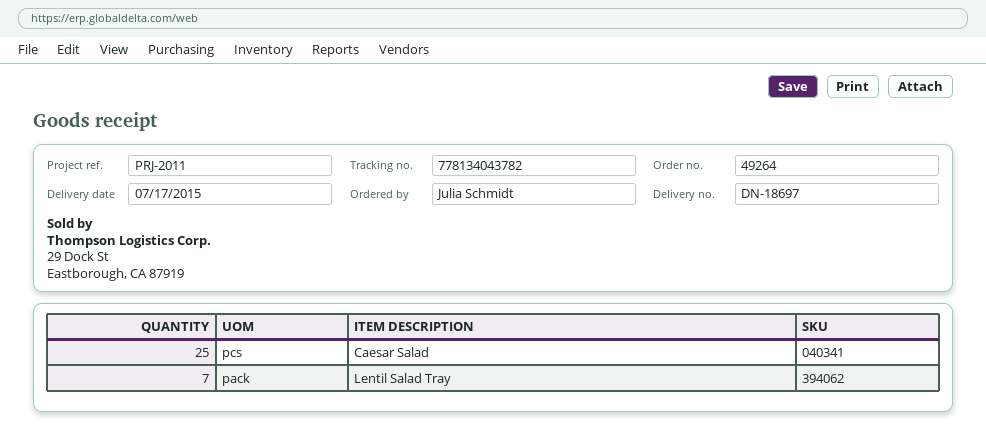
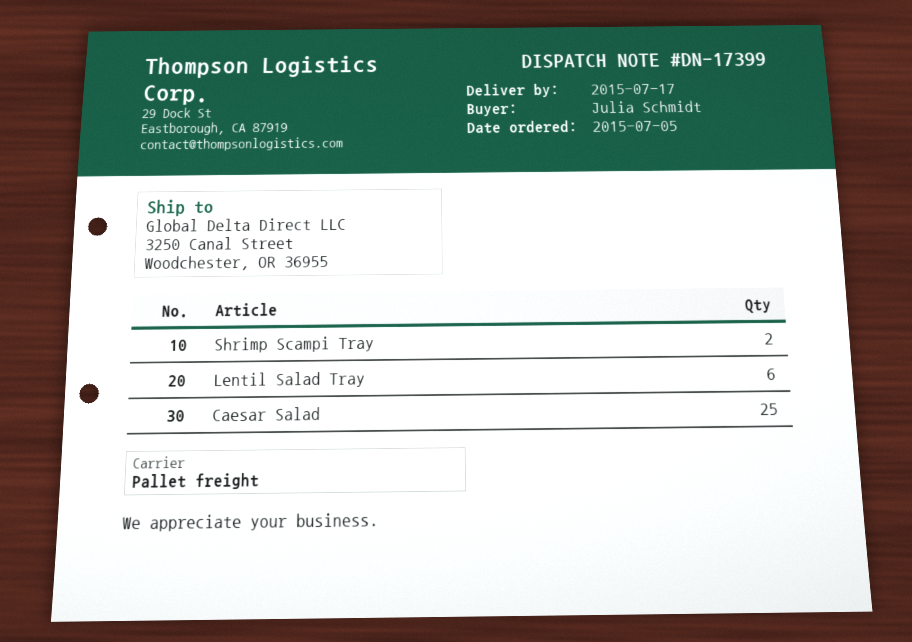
delivery note number: DN-18697 -> DN-17399
Lentil Salad Tray: 7 -> 6
Shrimp Scampi Tray: none -> 2

